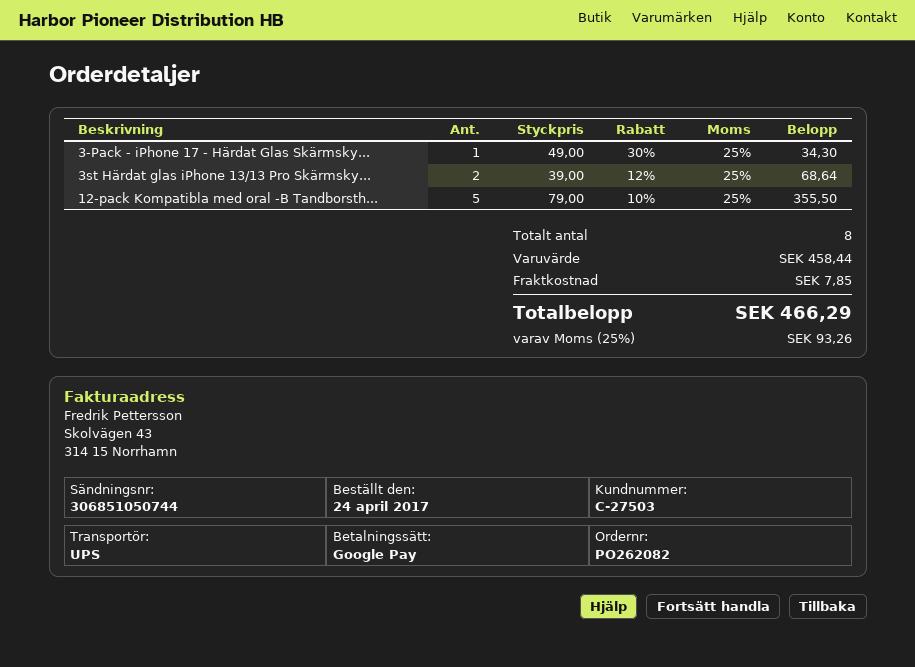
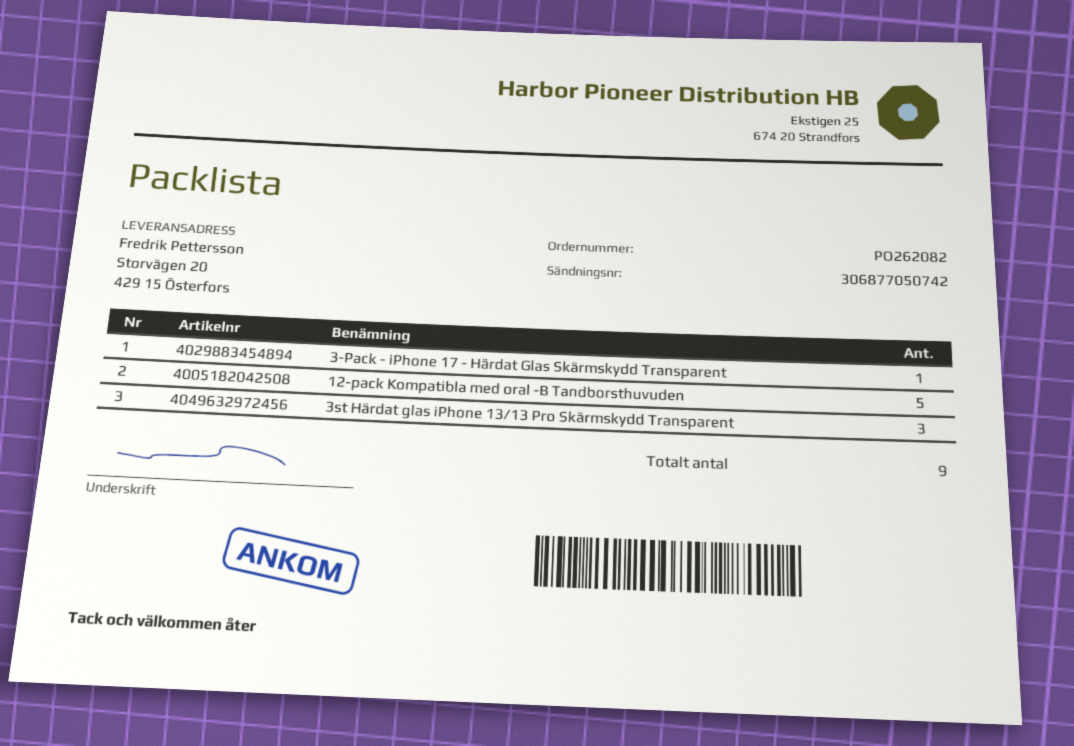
tracking number: 306851050744 -> 306877050742
3st Härdat glas iPhone 13/13 Pro Skärmsky...: 2 -> 3
total quantity: 8 -> 9

